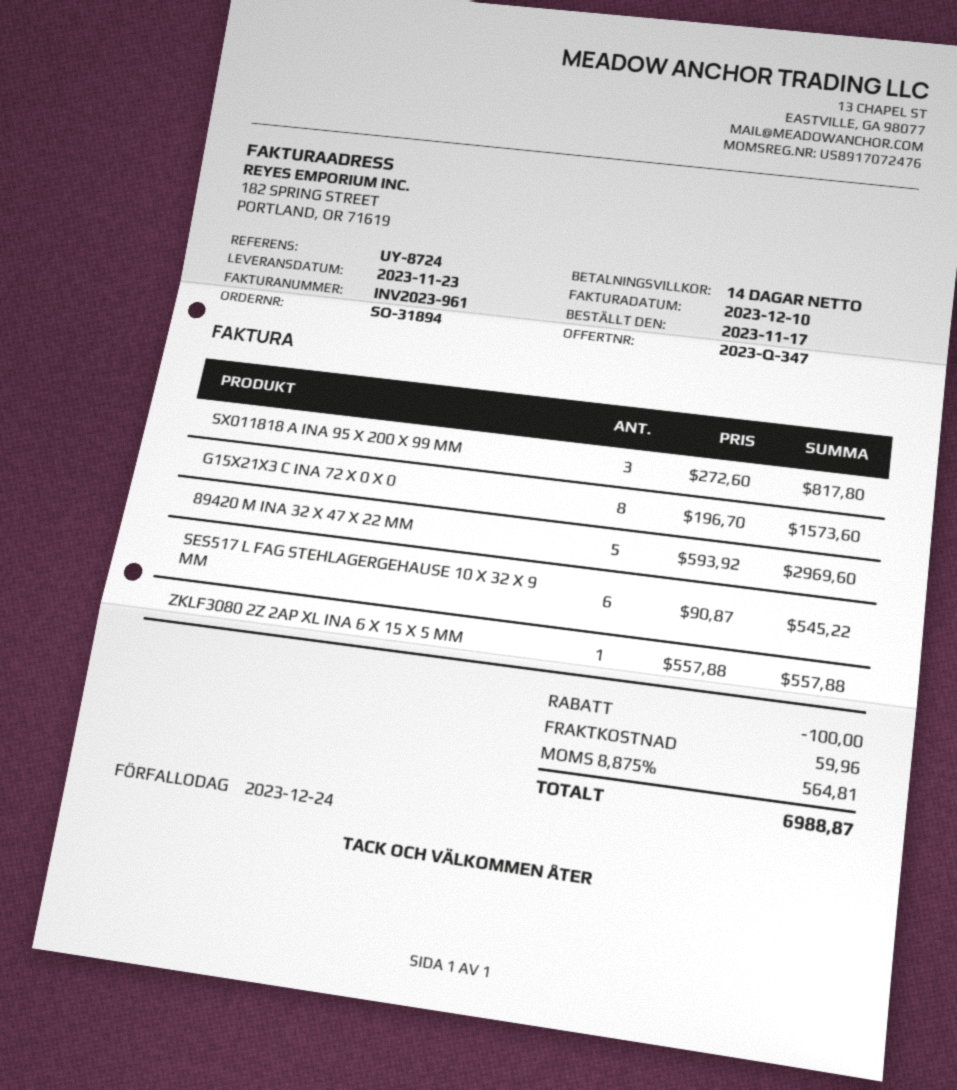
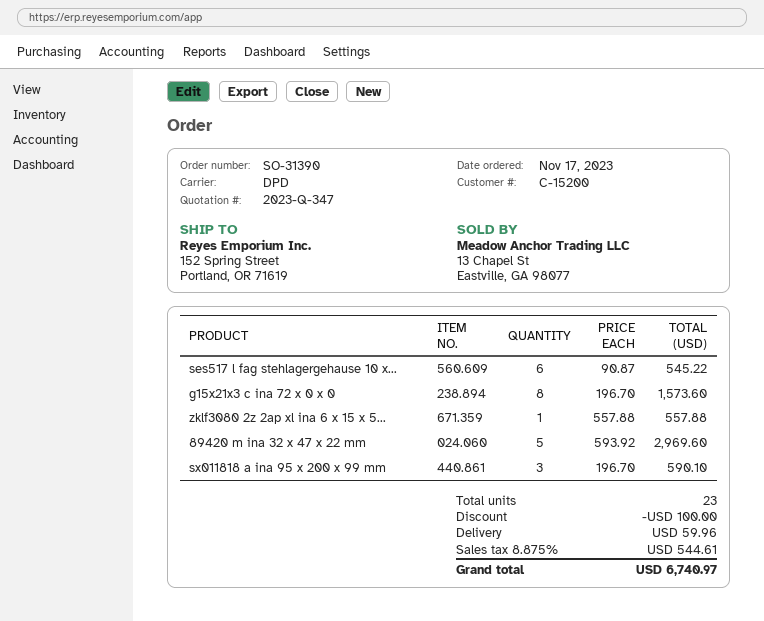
order number: SO-31894 -> SO-31390
SX011818 A INA 95 X 200 X 99 MM: 3 x 272.60 = 817.80 -> 3 x 196.70 = 590.10
tax: 8.875% = 564.81 -> 8.875% = 544.61
total: 6988.87 -> 6740.97

